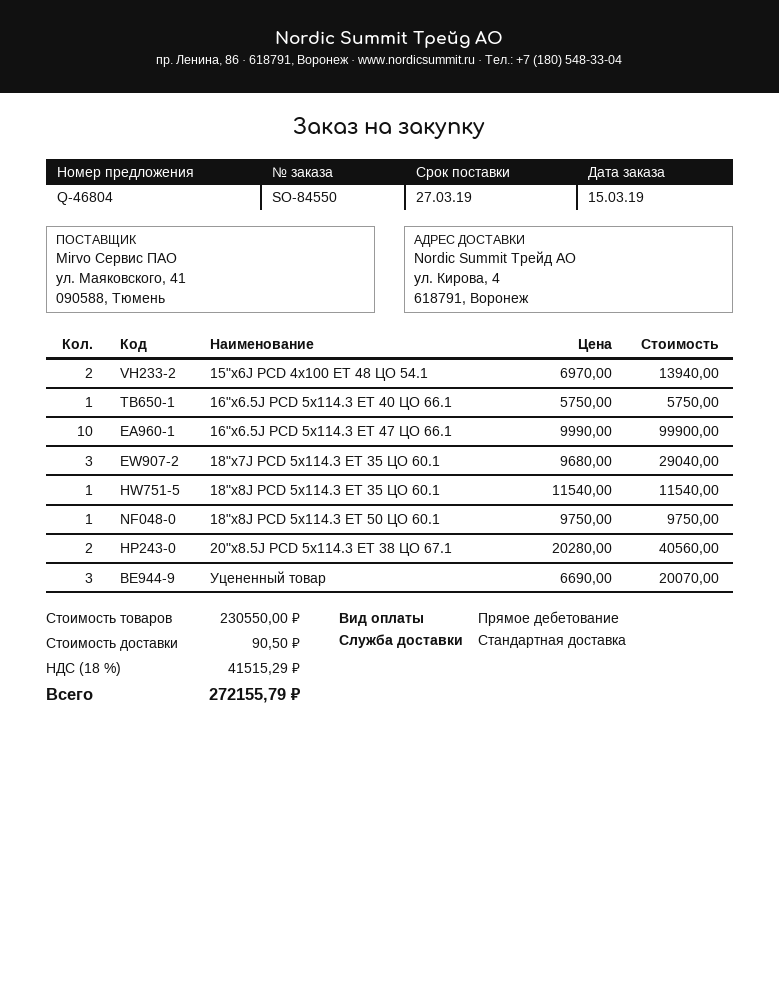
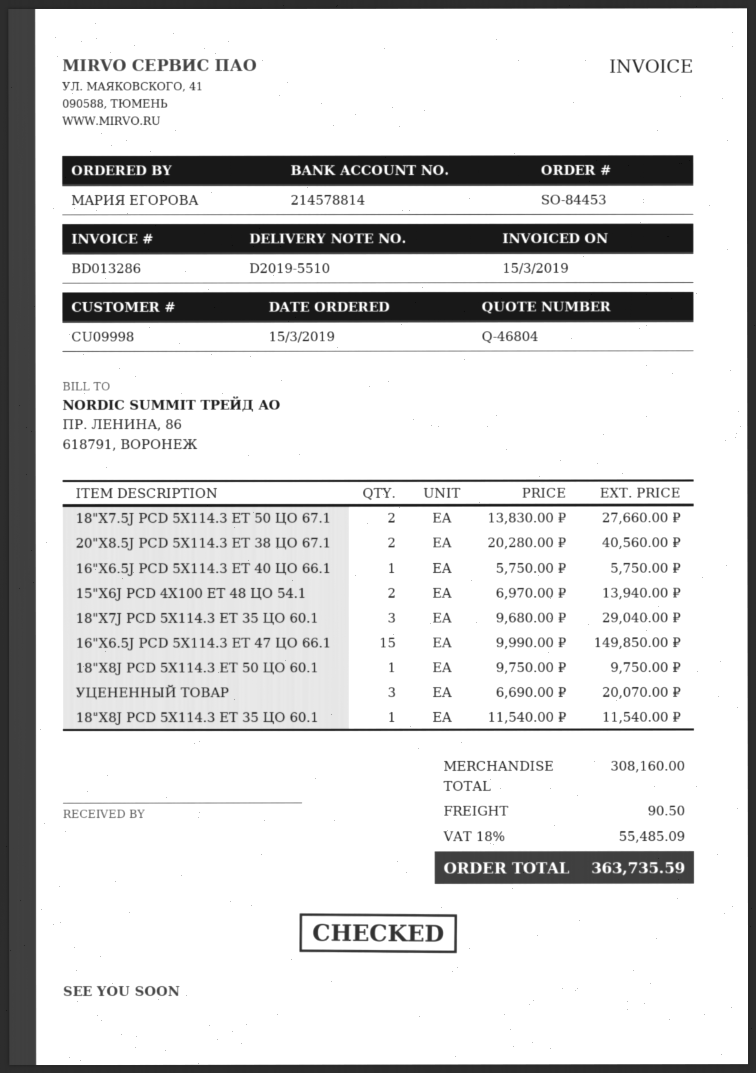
order number: SO-84550 -> SO-84453
16"x6.5J PCD 5x114.3 ЕТ 47 ЦО 66.1: 10 x 9990.00 = 99900.00 -> 15 x 9990.00 = 149850.00
18"X7.5J PCD 5X114.3 ЕТ 50 ЦО 67.1: none -> 2 x 13830.00 = 27660.00
subtotal: 230550.00 -> 308160.00
tax: 18% = 41515.29 -> 18% = 55485.09
total: 272155.79 -> 363735.59

